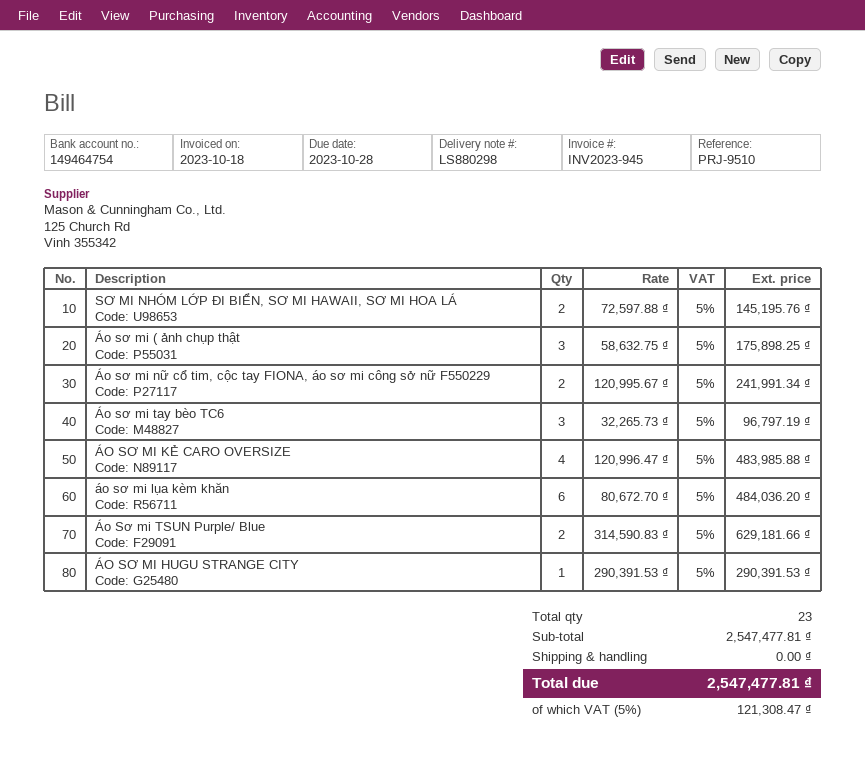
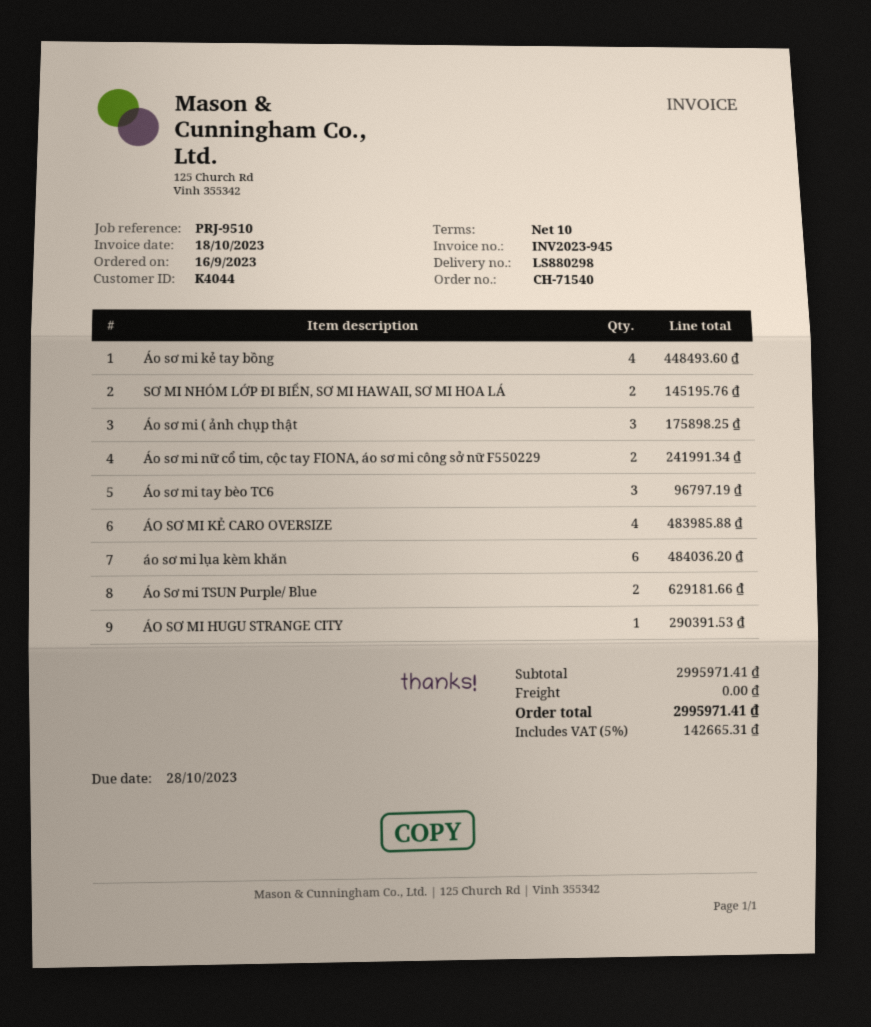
Áo sơ mi kẻ tay bồng: none -> 4 for 448493.60
subtotal: 2547477.81 -> 2995971.41
tax: 5% = 121308.47 -> 5% = 142665.31
total: 2547477.81 -> 2995971.41

